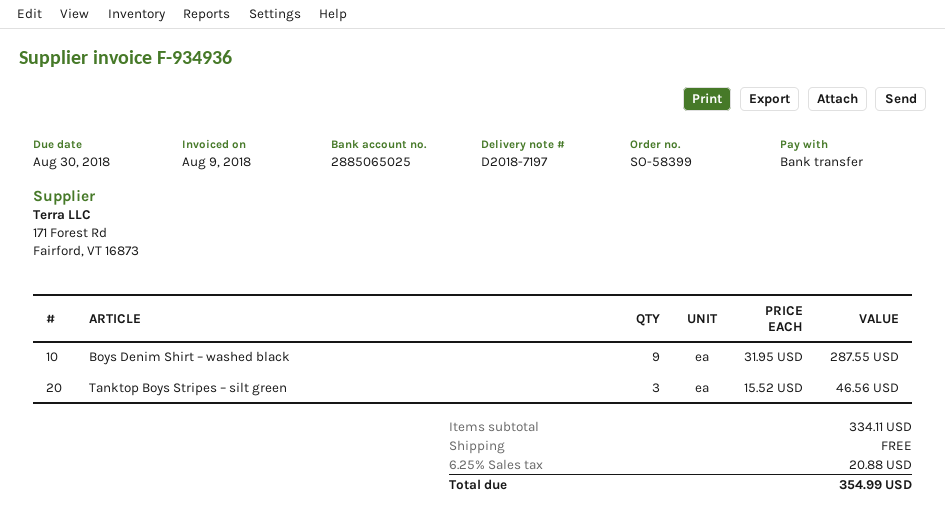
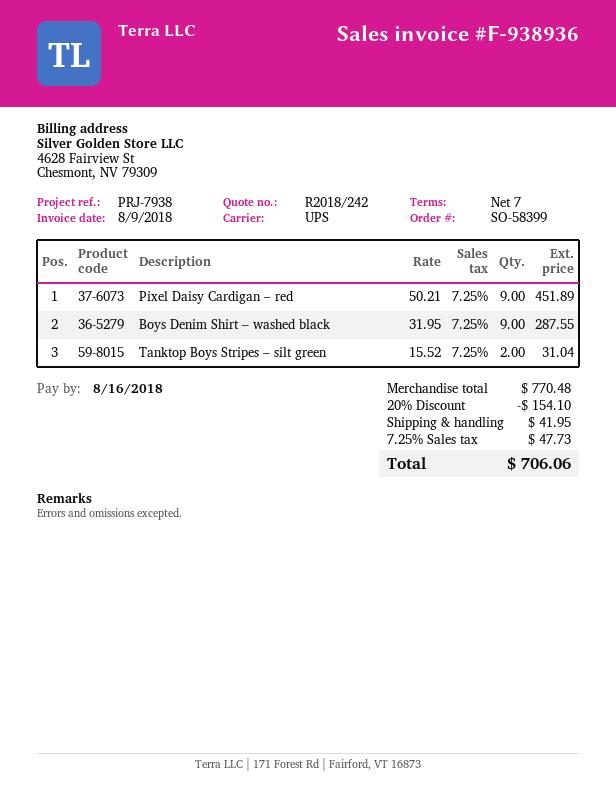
invoice number: F-934936 -> F-938936
due date: 2018-08-30 -> 2018-08-16
Tanktop Boys Stripes – silt green: 3 x 15.52 = 46.56 -> 2 x 15.52 = 31.04
Pixel Daisy Cardigan – red: none -> 9 x 50.21 = 451.89
subtotal: 334.11 -> 770.48
discount: none -> 20% = 154.10
shipping: 0.00 -> 41.95
tax: 6.25% = 20.88 -> 7.25% = 47.73
total: 354.99 -> 706.06

